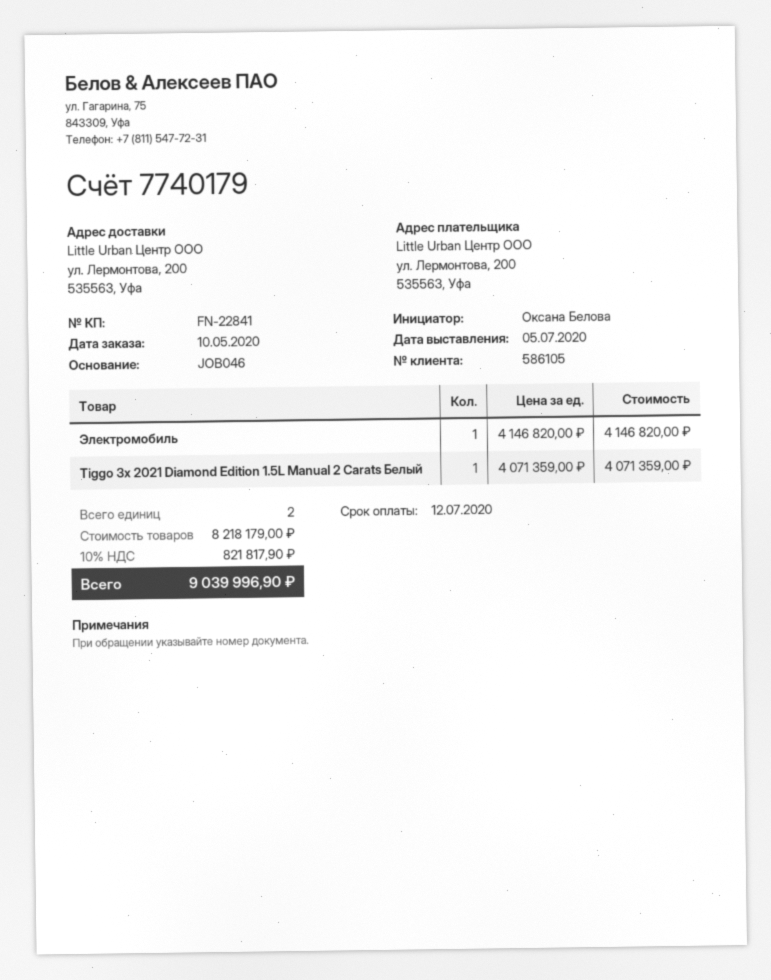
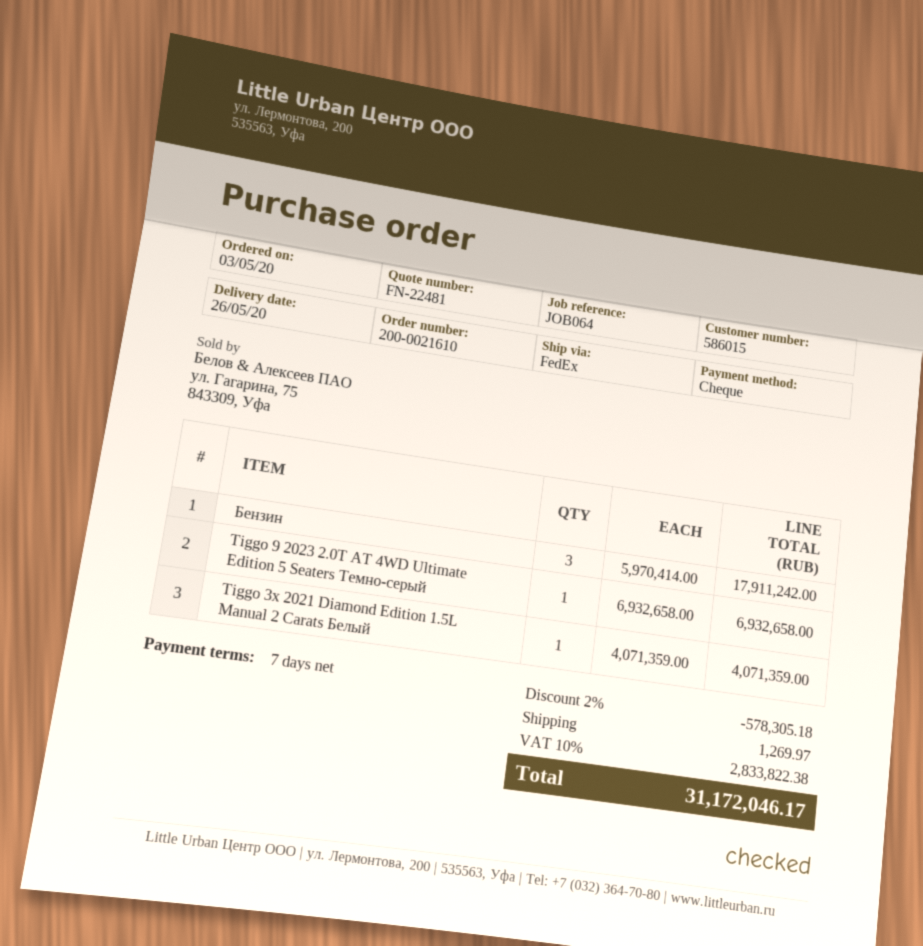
quote number: FN-22841 -> FN-22481
order date: 2020-05-10 -> 2020-05-03
customer number: 586105 -> 586015
reference: JOB046 -> JOB064
Электромобиль: 1 x 4146820.00 = 4146820.00 -> none
Бензин: none -> 3 x 5970414.00 = 17911242.00
Tiggo 9 2023 2.0T AT 4WD Ultimate Edition 5 Seaters Темно-серый: none -> 1 x 6932658.00 = 6932658.00
discount: none -> 2% = 578305.18
shipping: none -> 1269.97
tax: 10% = 821817.90 -> 10% = 2833822.38
total: 9039996.90 -> 31172046.17

